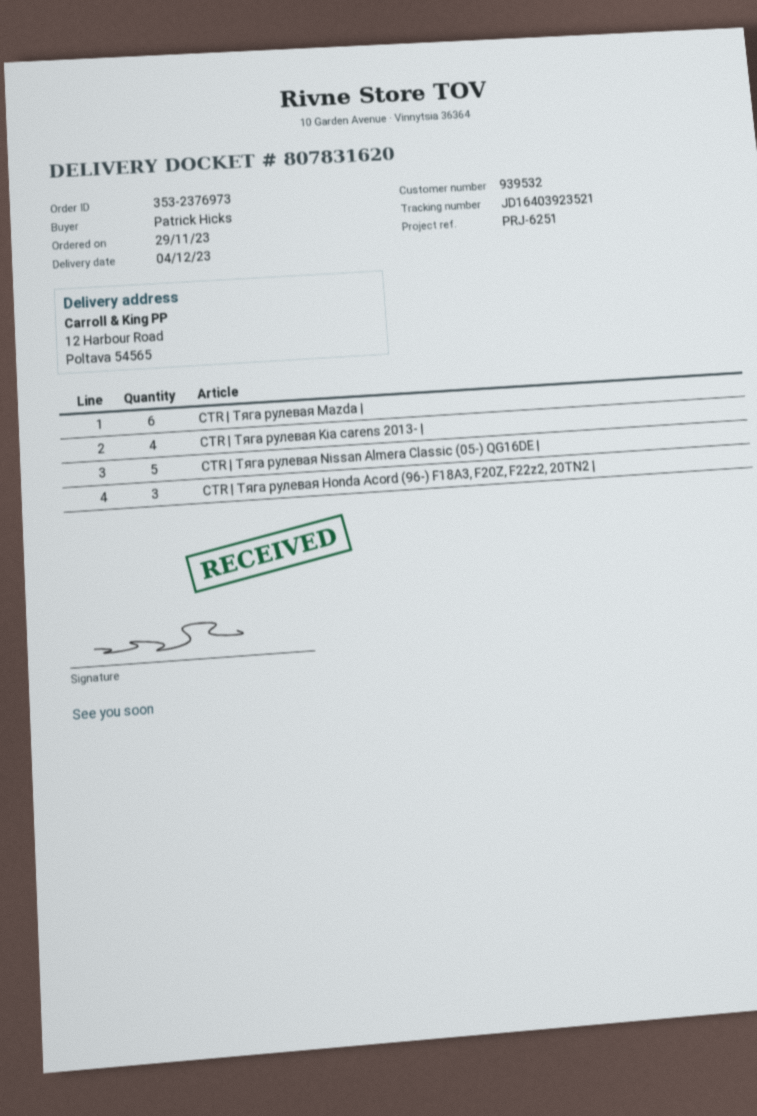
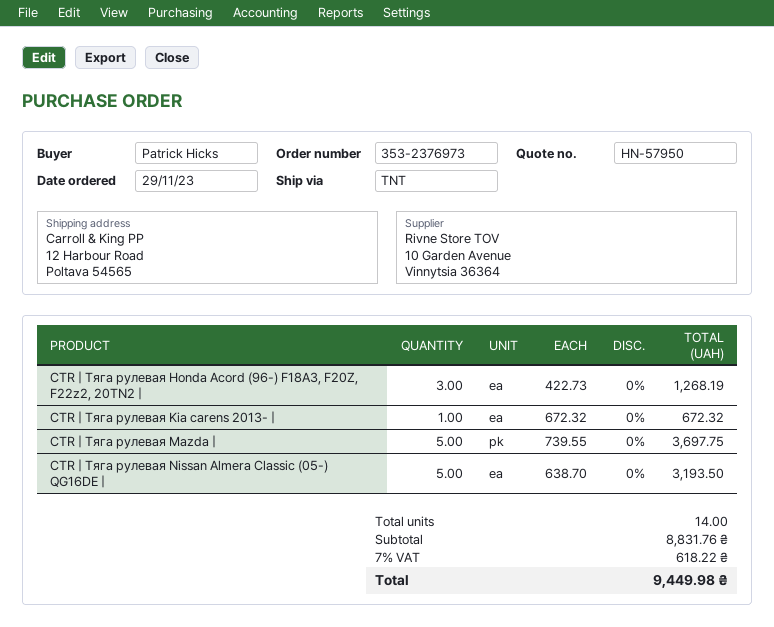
CTR | Тяга рулевая Mazda |: 6 -> 5
CTR | Тяга рулевая Kia carens 2013- |: 4 -> 1

